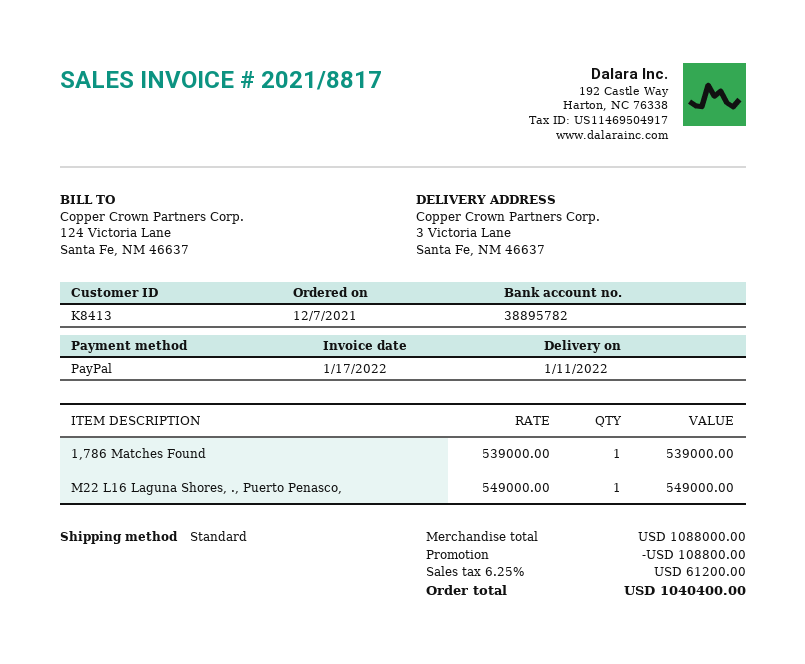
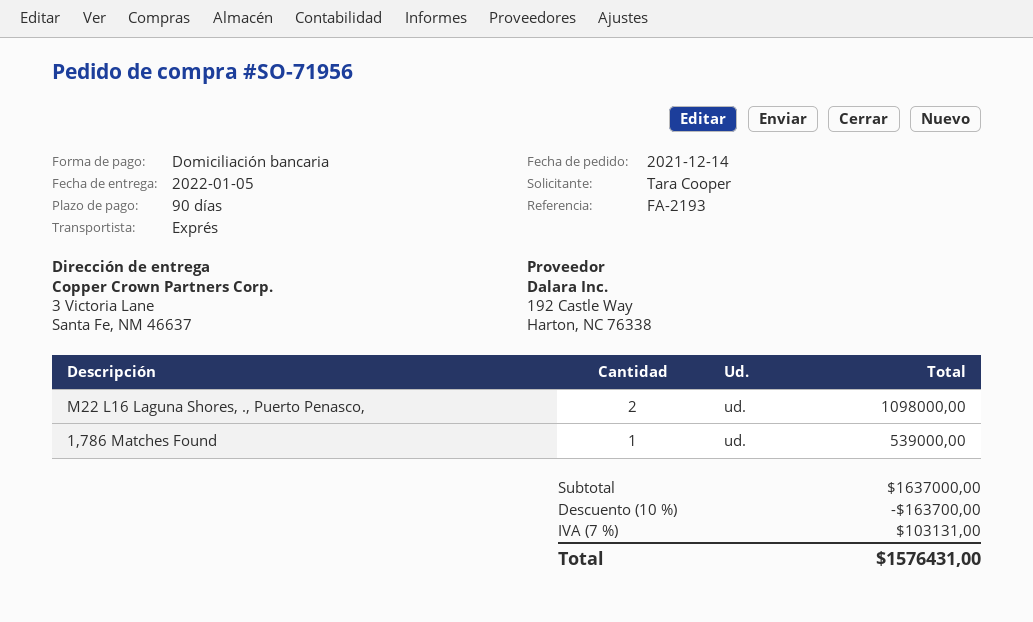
order date: 2021-12-07 -> 2021-12-14
delivery date: 2022-01-11 -> 2022-01-05
payment method: PayPal -> direct debit
shipping method: standard -> express
M22 L16 Laguna Shores, ., Puerto Penasco,: 1 for 549000.00 -> 2 for 1098000.00
subtotal: 1088000.00 -> 1637000.00
discount: 108800.00 -> 163700.00
tax: 6.25% = 61200.00 -> 7% = 103131.00
total: 1040400.00 -> 1576431.00

